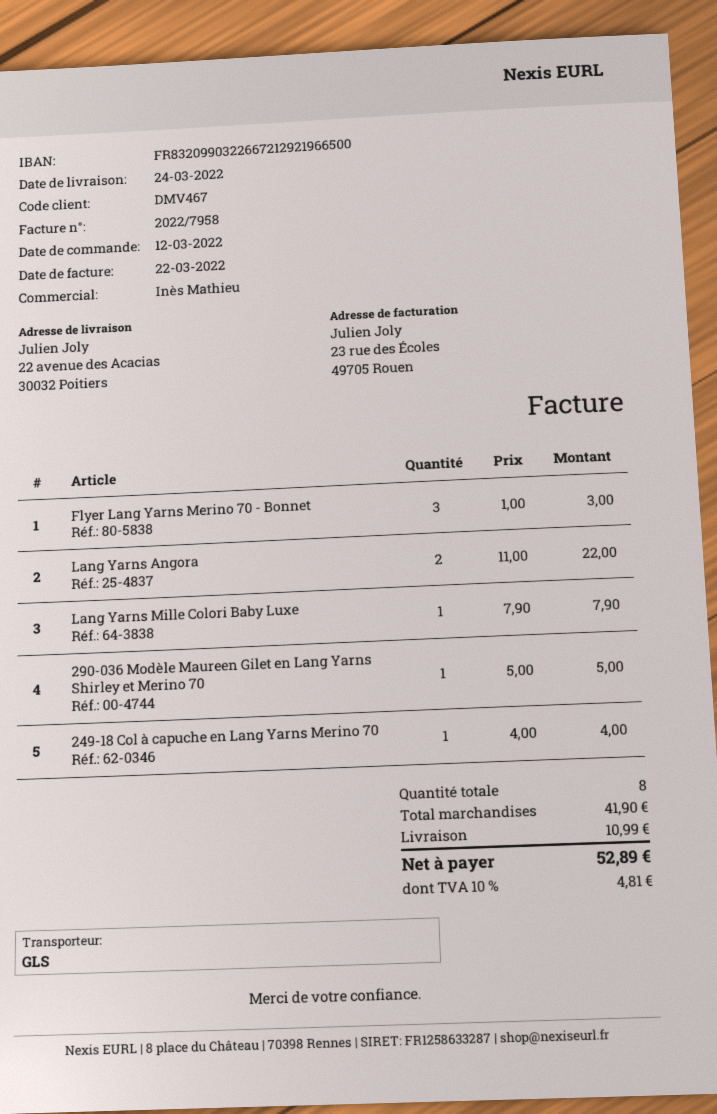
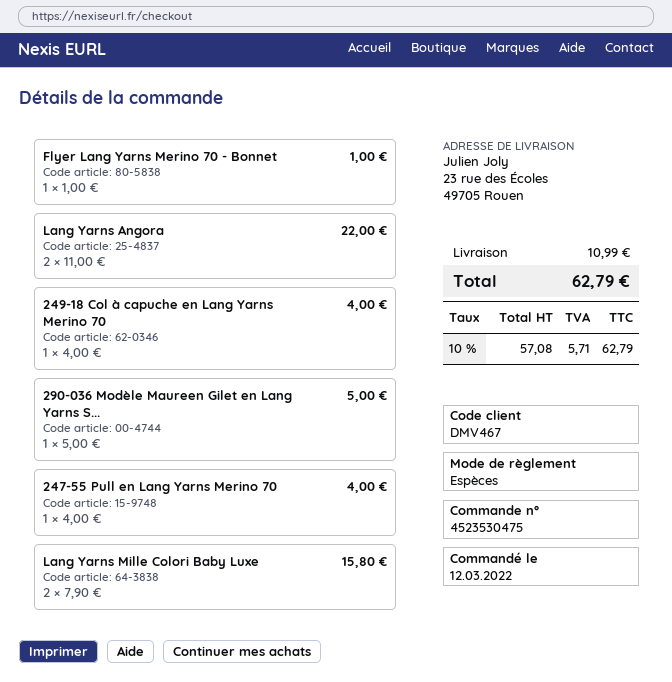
ship to: 22 avenue des Acacias, 30032 Poitiers -> 23 rue des Écoles, 49705 Rouen
Flyer Lang Yarns Merino 70 - Bonnet: 3 x 1.00 = 3.00 -> 1 x 1.00 = 1.00
Lang Yarns Mille Colori Baby Luxe: 1 x 7.90 = 7.90 -> 2 x 7.90 = 15.80
247-55 Pull en Lang Yarns Merino 70: none -> 1 x 4.00 = 4.00
tax: 10% = 4.81 -> 10% = 5.71
total: 52.89 -> 62.79

